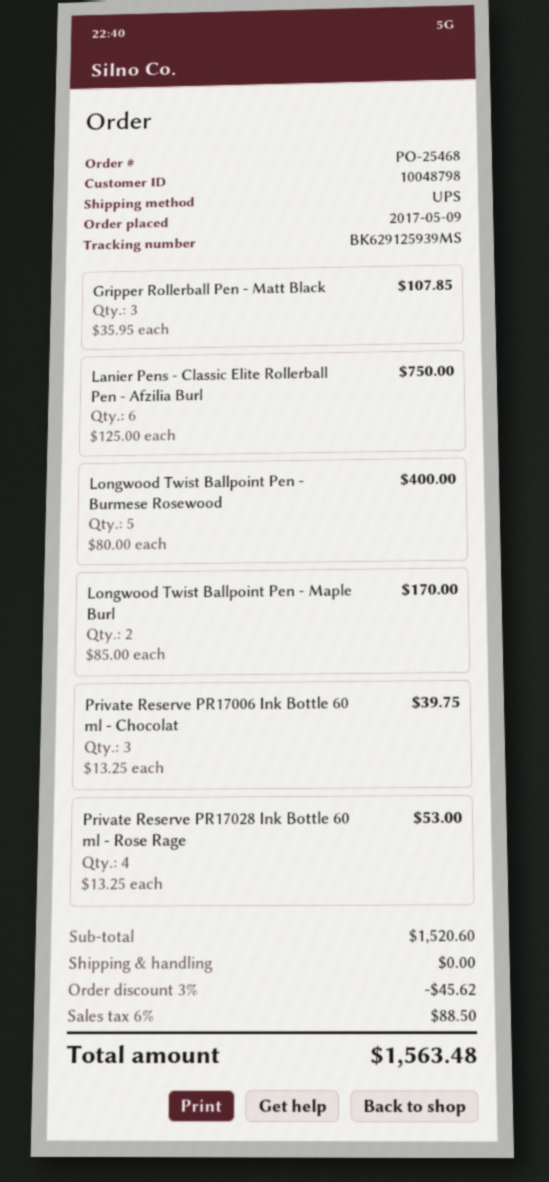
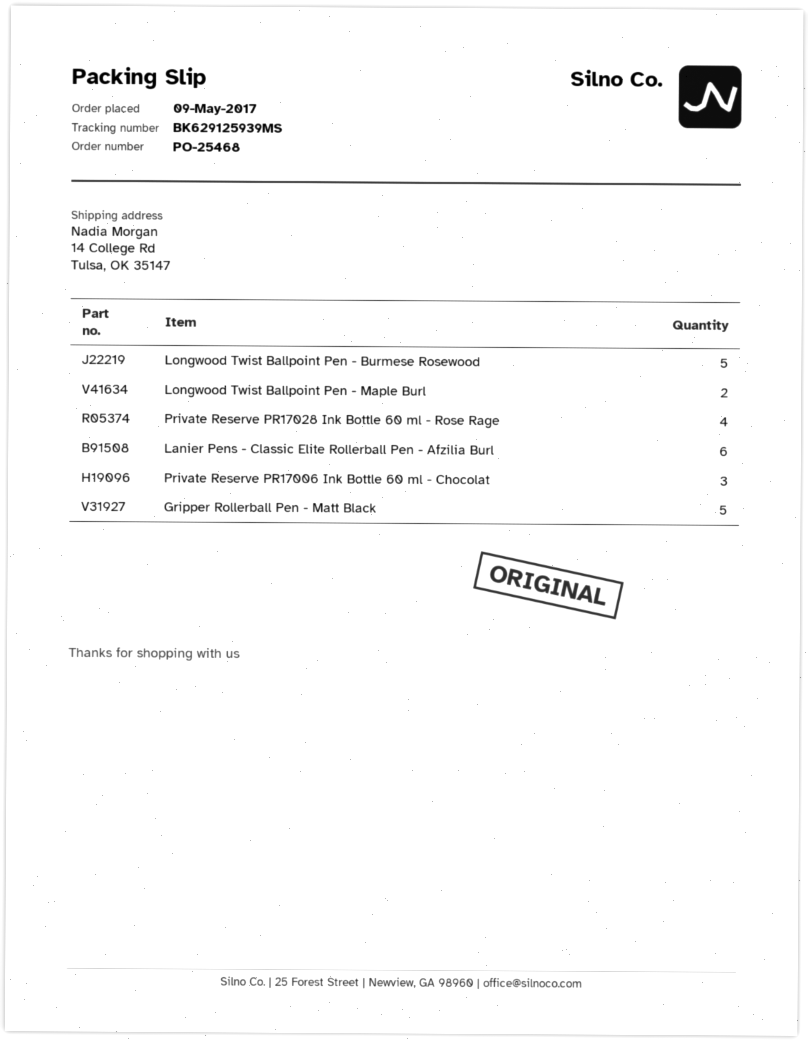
Gripper Rollerball Pen - Matt Black: 3 -> 5

